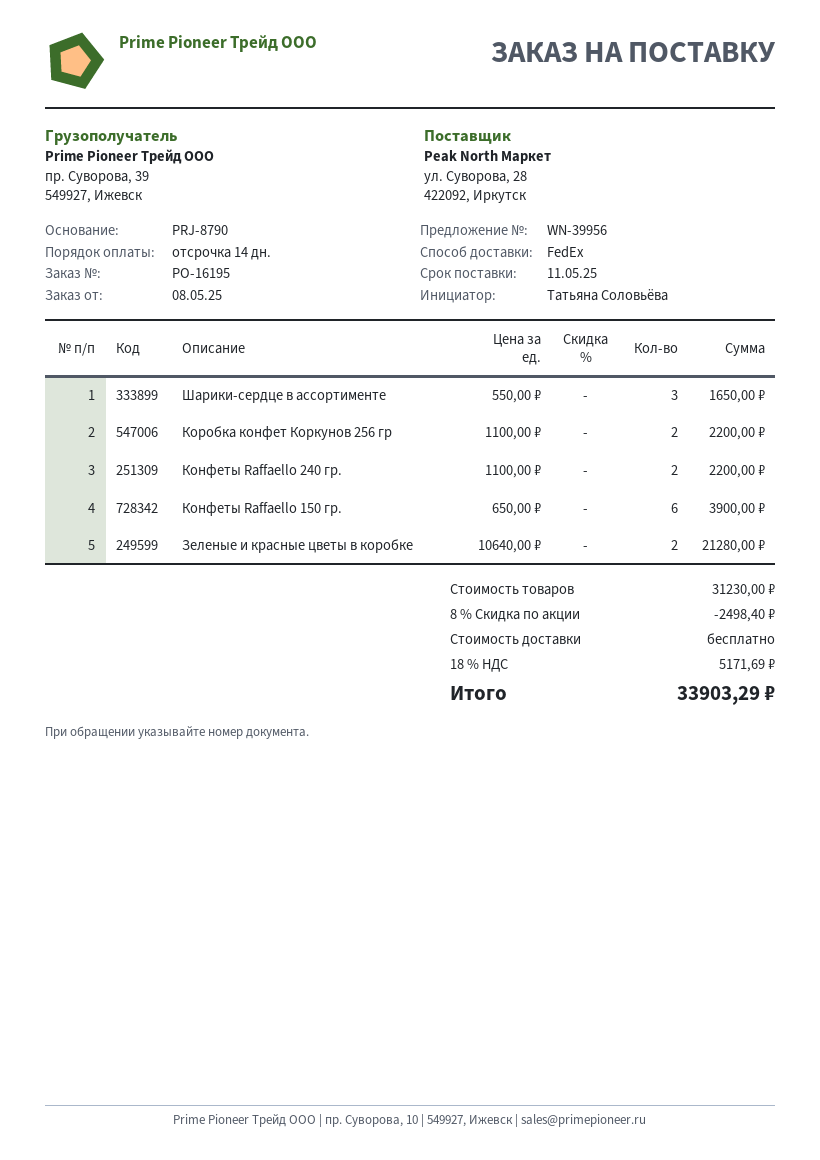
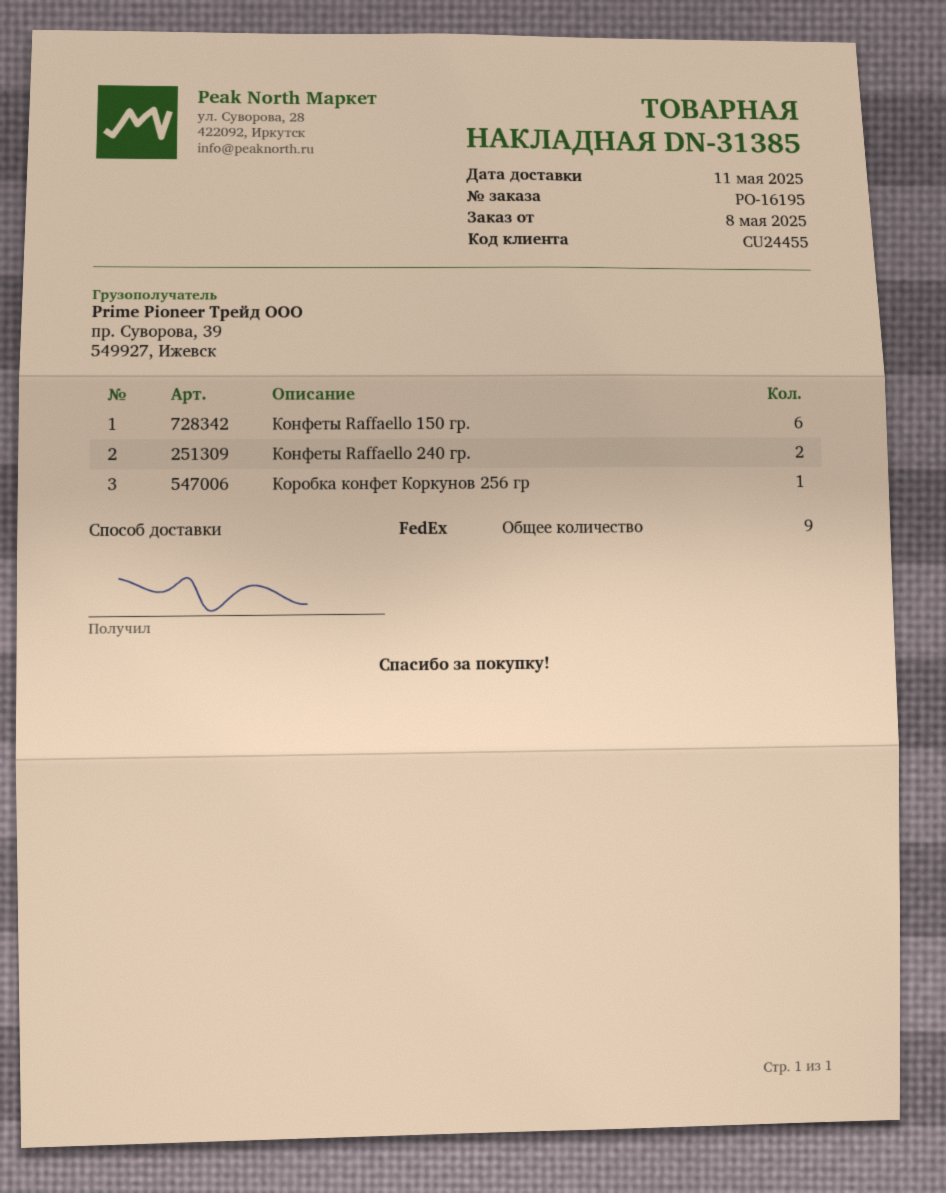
Шарики-сердце в ассортименте: 3 -> none
Коробка конфет Коркунов 256 гр: 2 -> 1
Зеленые и красные цветы в коробке: 2 -> none

